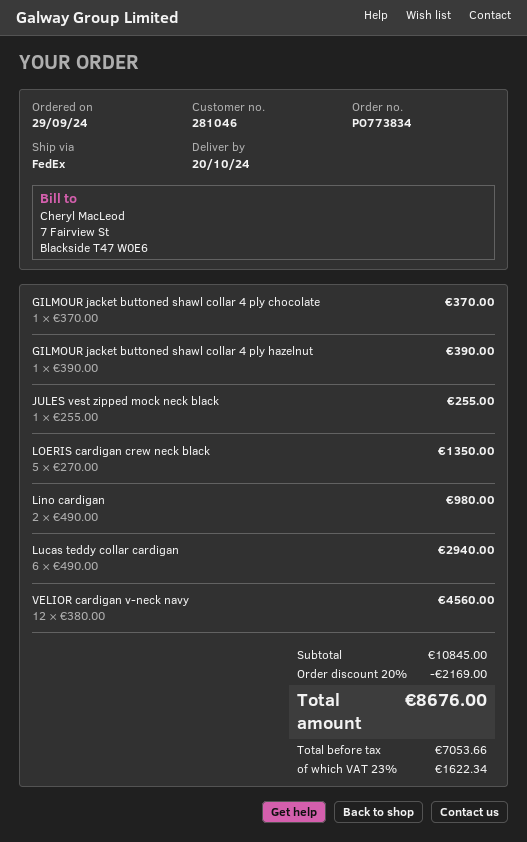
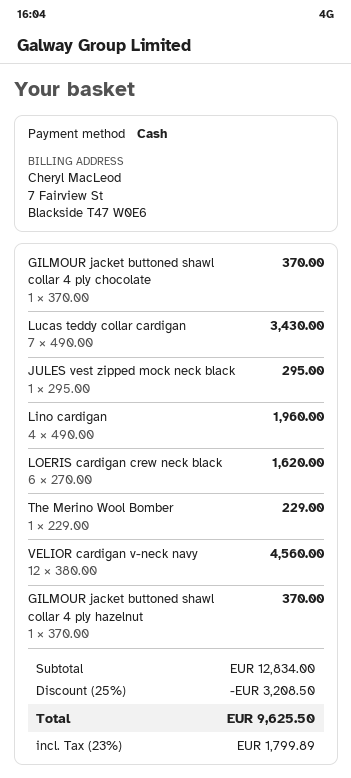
GILMOUR jacket buttoned shawl collar 4 ply hazelnut: 1 x 390.00 = 390.00 -> 1 x 370.00 = 370.00
JULES vest zipped mock neck black: 1 x 255.00 = 255.00 -> 1 x 295.00 = 295.00
LOERIS cardigan crew neck black: 5 x 270.00 = 1350.00 -> 6 x 270.00 = 1620.00
Lino cardigan: 2 x 490.00 = 980.00 -> 4 x 490.00 = 1960.00
Lucas teddy collar cardigan: 6 x 490.00 = 2940.00 -> 7 x 490.00 = 3430.00
The Merino Wool Bomber: none -> 1 x 229.00 = 229.00
subtotal: 10845.00 -> 12834.00
discount: 20% = 2169.00 -> 25% = 3208.50
tax: 23% = 1622.34 -> 23% = 1799.89
total: 8676.00 -> 9625.50

